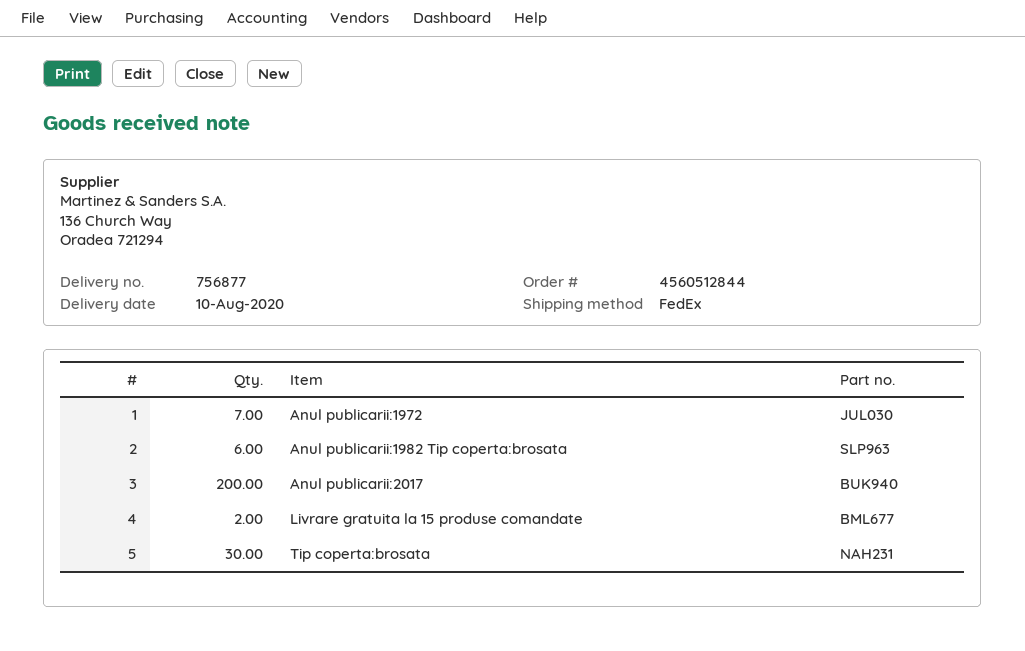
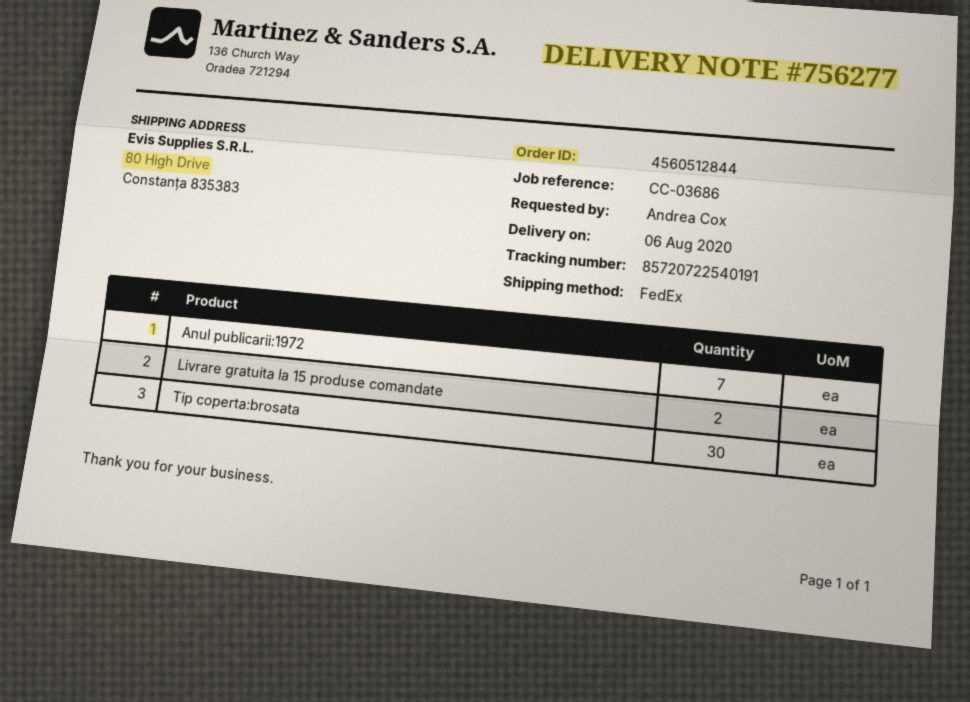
delivery note number: 756877 -> 756277
delivery date: 2020-08-10 -> 2020-08-06
Anul publicarii:1982 Tip coperta:brosata: 6 -> none
Anul publicarii:2017: 200 -> none

